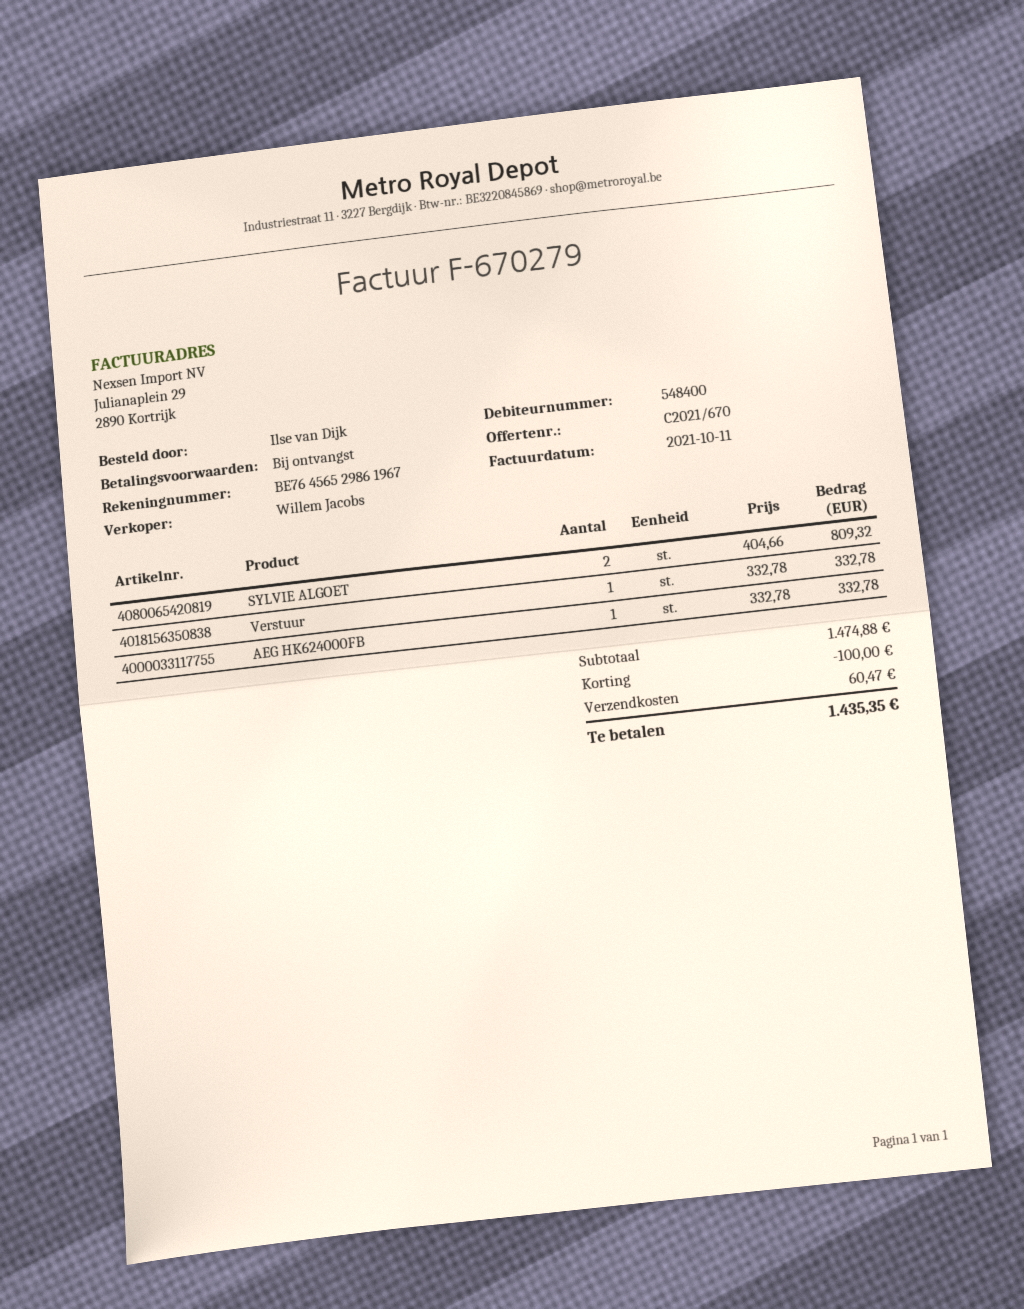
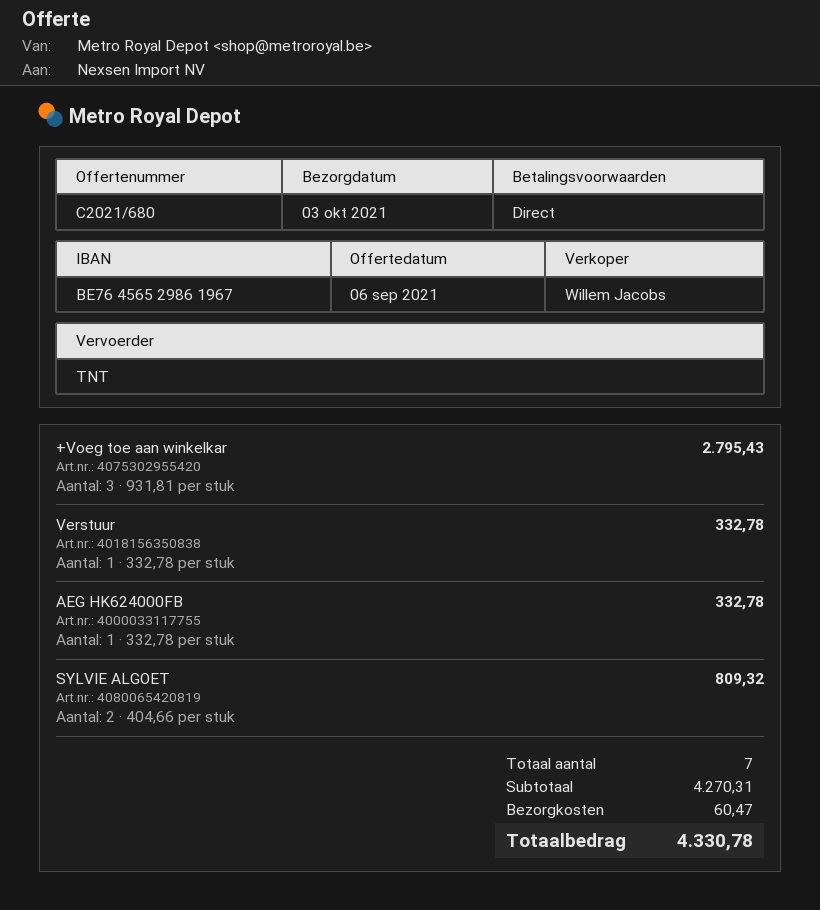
quote number: C2021/670 -> C2021/680
+Voeg toe aan winkelkar: none -> 3 x 931.81 = 2795.43
subtotal: 1474.88 -> 4270.31
discount: 100.00 -> none
total: 1435.35 -> 4330.78

